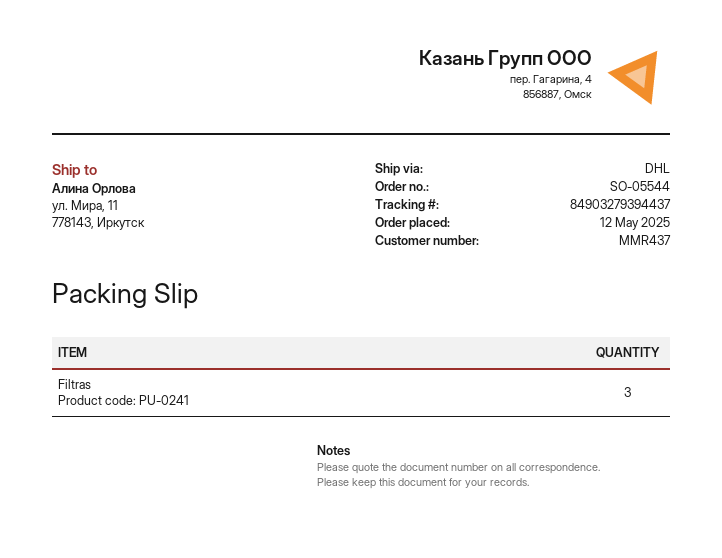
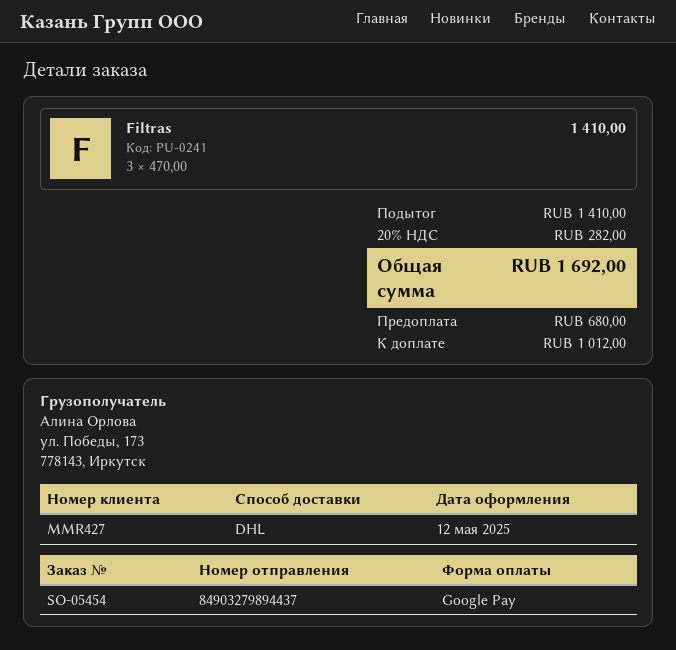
order number: SO-05544 -> SO-05454
customer number: MMR437 -> MMR427
tracking number: 84903279394437 -> 84903279894437
ship to: ул. Мира, 11, 778143, Иркутск -> ул. Победы, 173, 778143, Иркутск

